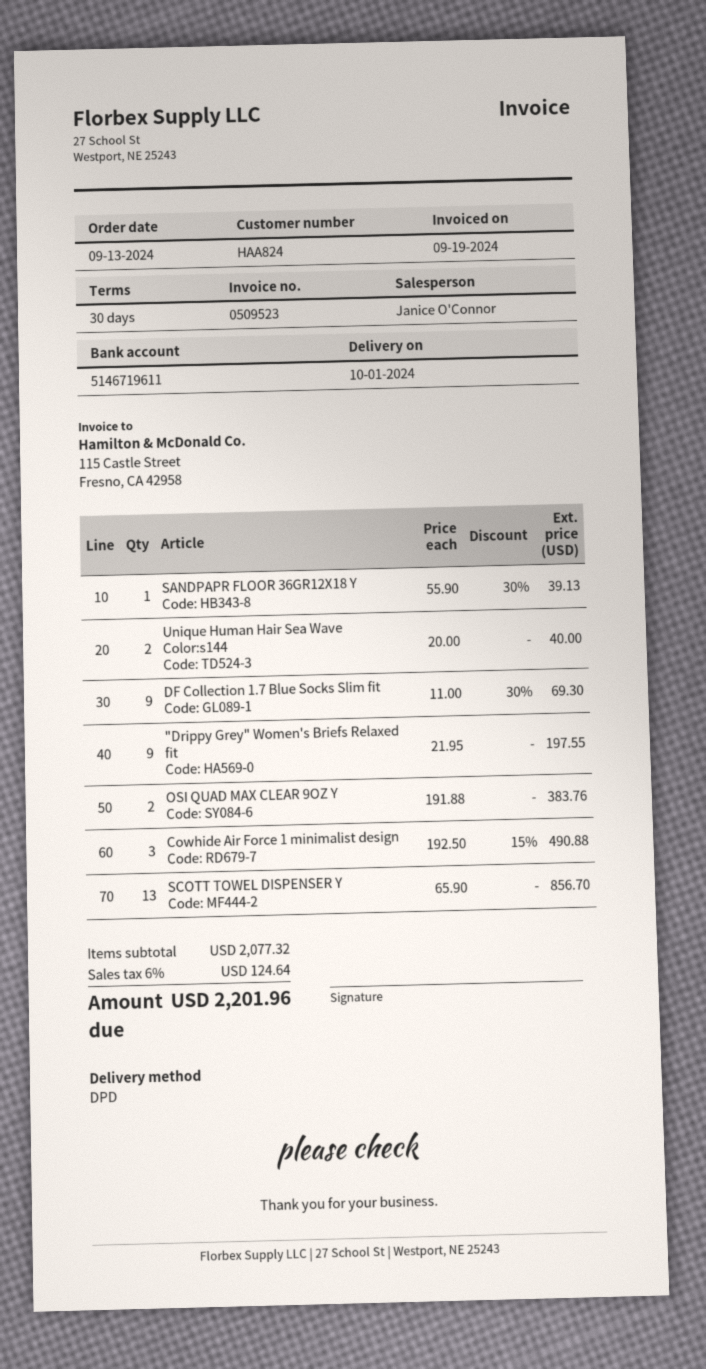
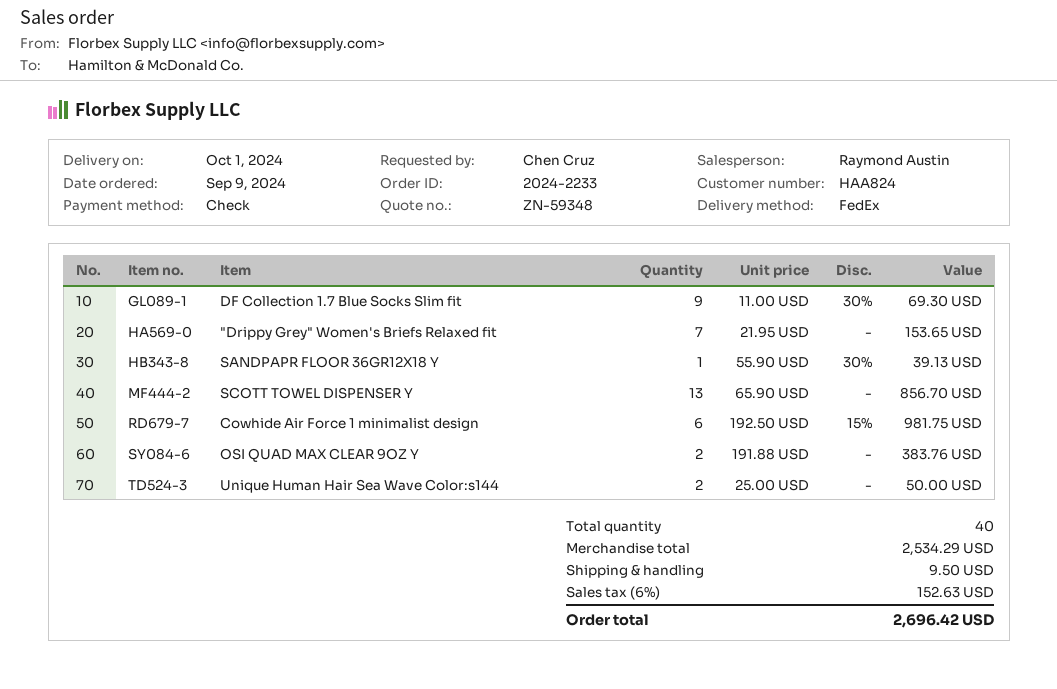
order date: 2024-09-13 -> 2024-09-09
sales rep: Janice O'Connor -> Raymond Austin
shipping method: DPD -> FedEx
Unique Human Hair Sea Wave Color:s144: 2 x 20.00 = 40.00 -> 2 x 25.00 = 50.00
"Drippy Grey" Women's Briefs Relaxed fit: 9 x 21.95 = 197.55 -> 7 x 21.95 = 153.65
Cowhide Air Force 1 minimalist design: 3 x 192.50 - 15% = 490.88 -> 6 x 192.50 - 15% = 981.75
subtotal: 2077.32 -> 2534.29
shipping: none -> 9.50
tax: 6% = 124.64 -> 6% = 152.63
total: 2201.96 -> 2696.42

